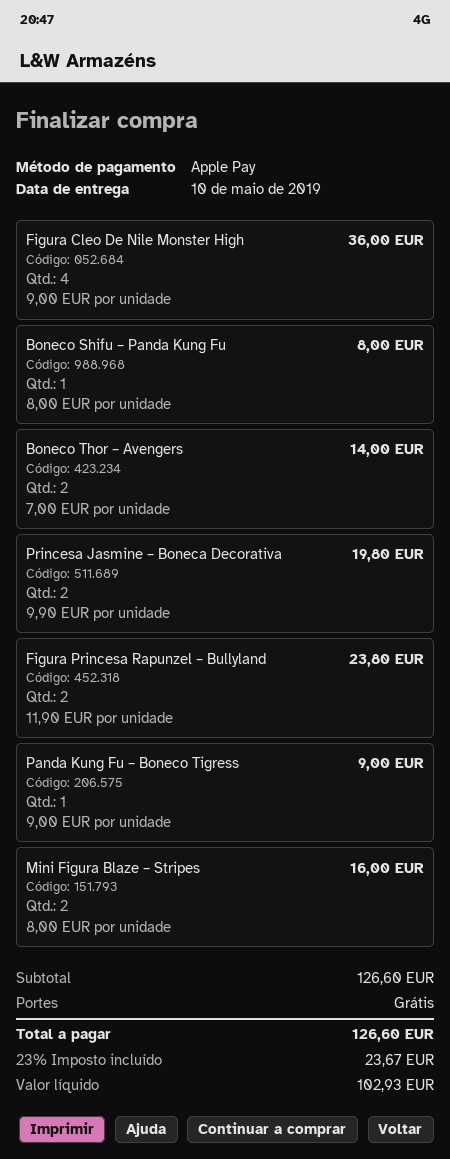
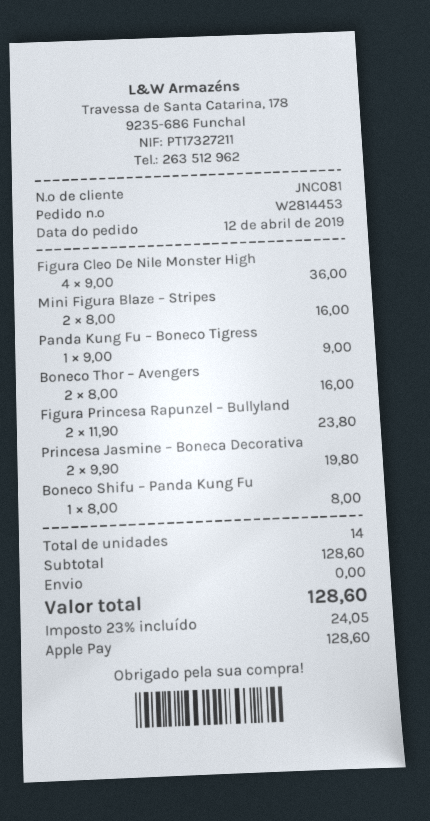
Boneco Thor – Avengers: 2 x 7.00 = 14.00 -> 2 x 8.00 = 16.00
subtotal: 126.60 -> 128.60
tax: 23% = 23.67 -> 23% = 24.05
total: 126.60 -> 128.60

